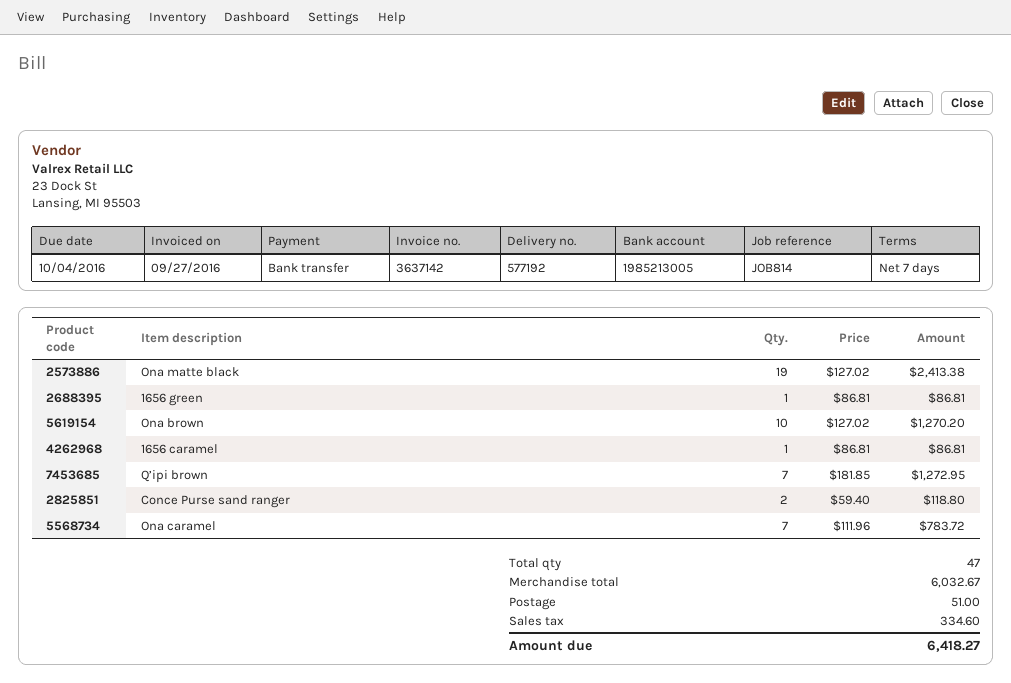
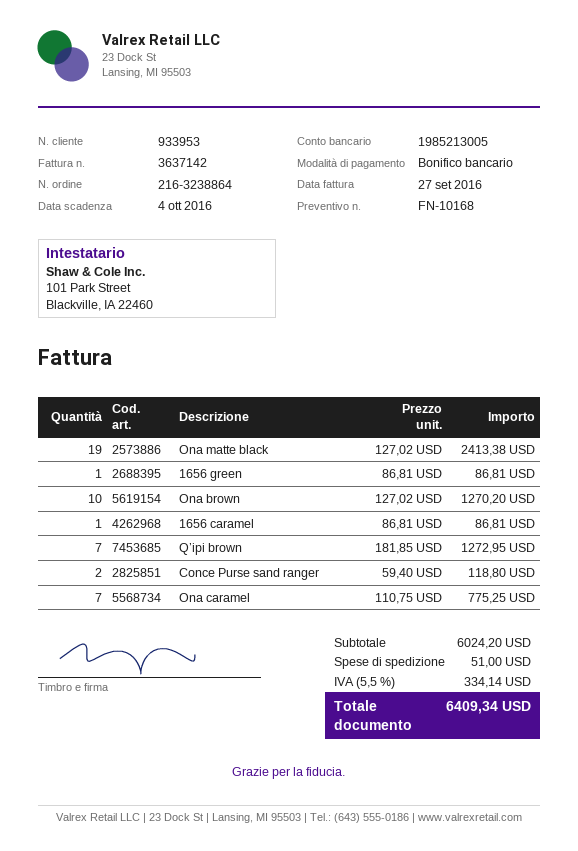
Ona caramel: 7 x 111.96 = 783.72 -> 7 x 110.75 = 775.25
subtotal: 6032.67 -> 6024.20
tax: 334.60 -> 334.14
total: 6418.27 -> 6409.34

